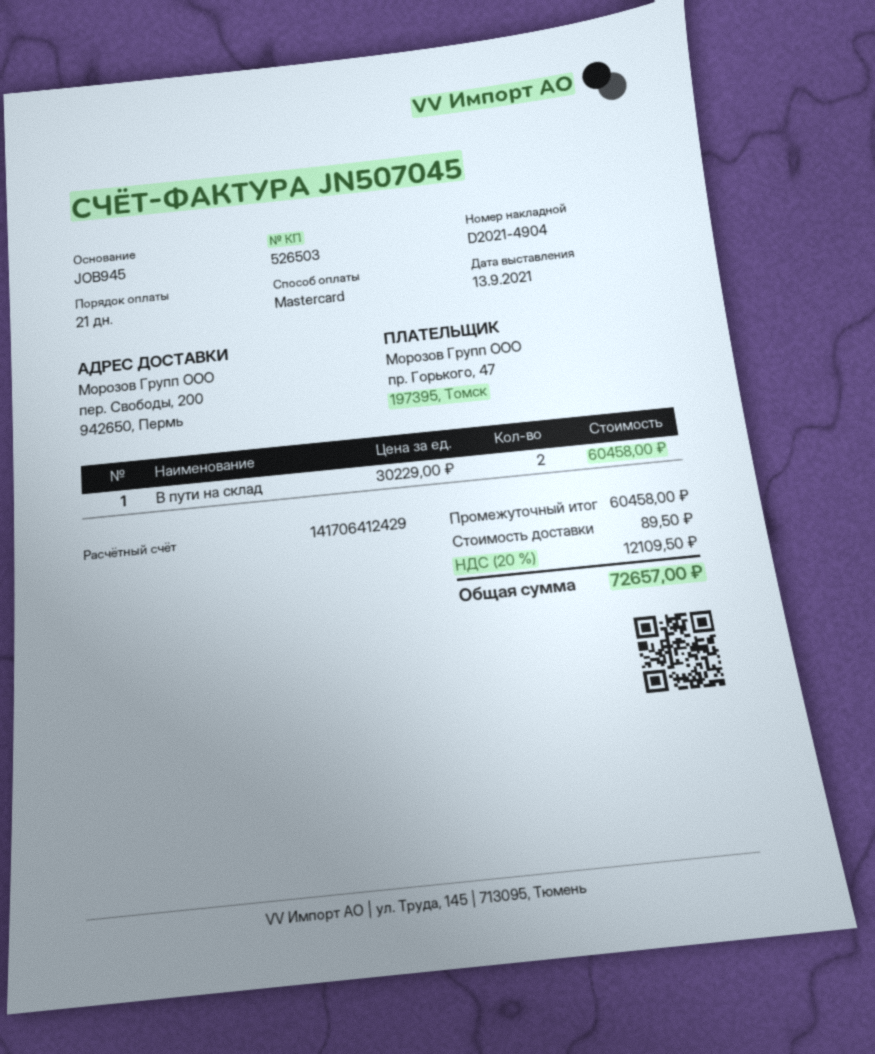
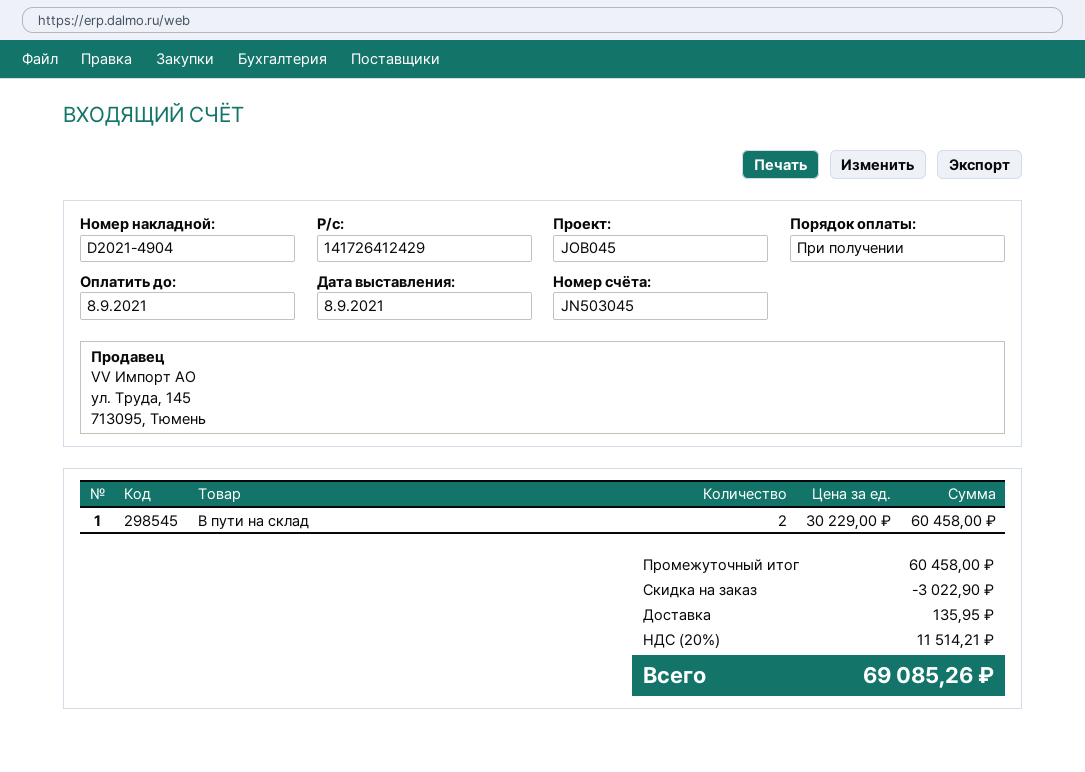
invoice number: JN507045 -> JN503045
invoice date: 2021-09-13 -> 2021-09-08
payment terms: 21 days -> on receipt
reference: JOB945 -> JOB045
bank account: 141706412429 -> 141726412429
discount: none -> 3022.90
shipping: 89.50 -> 135.95
tax: 20% = 12109.50 -> 20% = 11514.21
total: 72657.00 -> 69085.26

